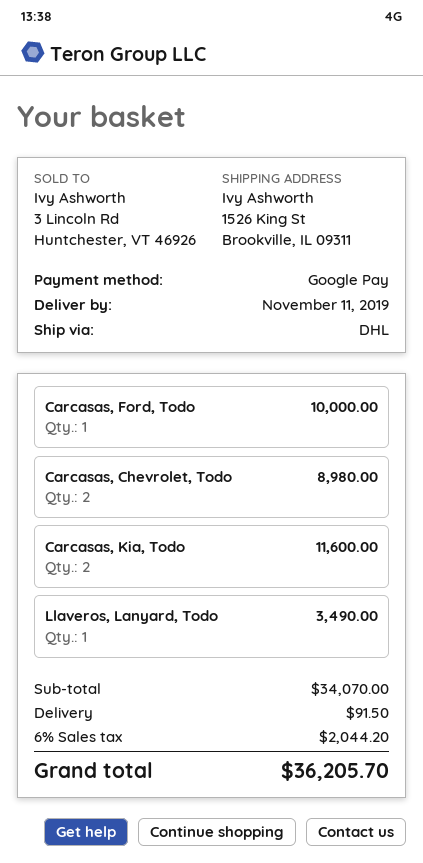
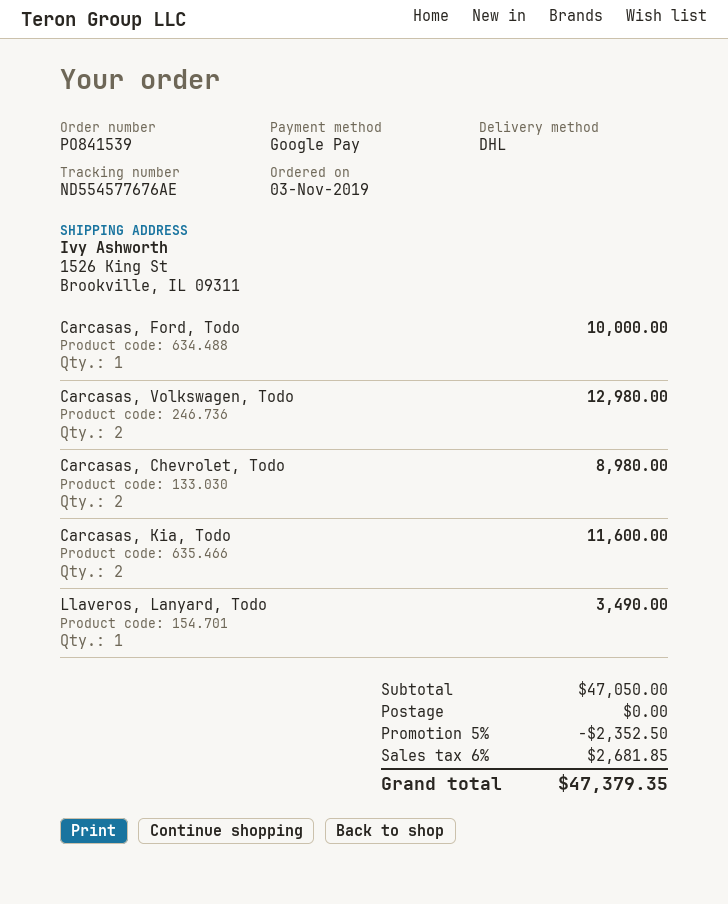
Carcasas, Volkswagen, Todo: none -> 2 for 12980.00
subtotal: 34070.00 -> 47050.00
discount: none -> 5% = 2352.50
shipping: 91.50 -> 0.00
tax: 6% = 2044.20 -> 6% = 2681.85
total: 36205.70 -> 47379.35

